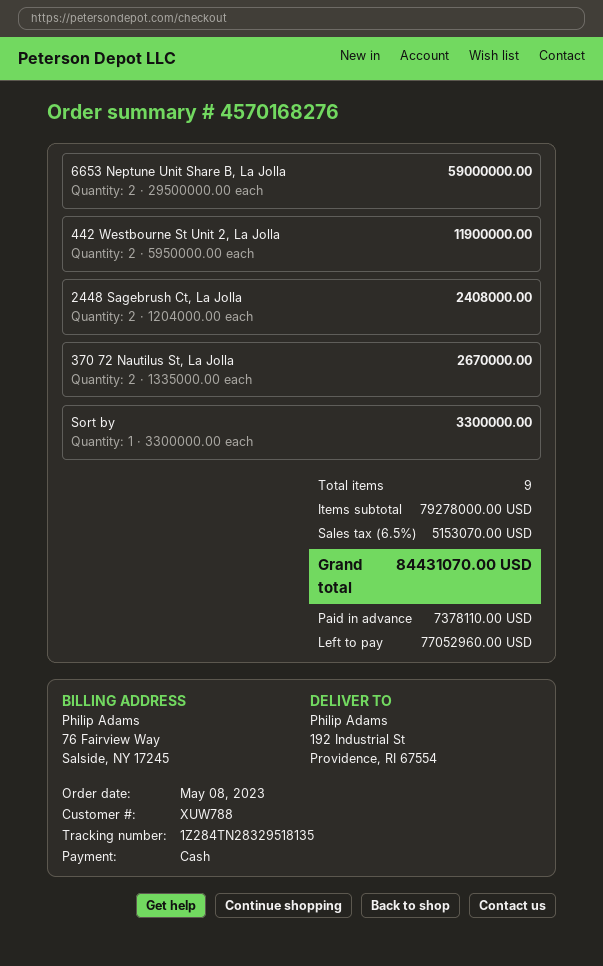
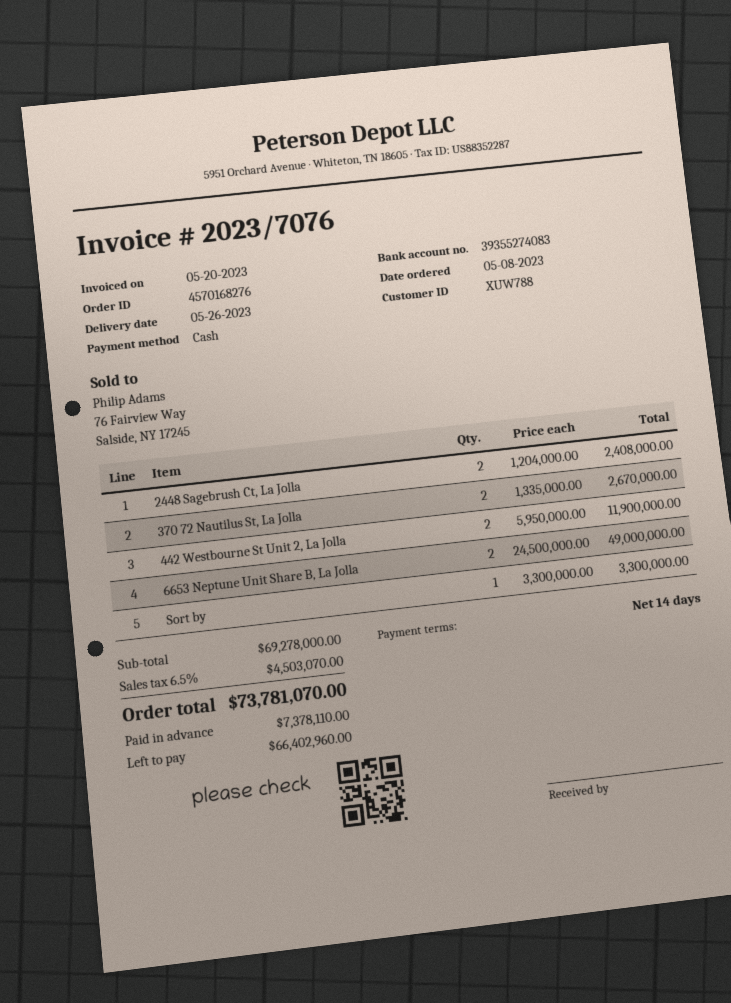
6653 Neptune Unit Share B, La Jolla: 2 x 29500000.00 = 59000000.00 -> 2 x 24500000.00 = 49000000.00
subtotal: 79278000.00 -> 69278000.00
tax: 6.5% = 5153070.00 -> 6.5% = 4503070.00
total: 84431070.00 -> 73781070.00
balance: 77052960.00 -> 66402960.00

